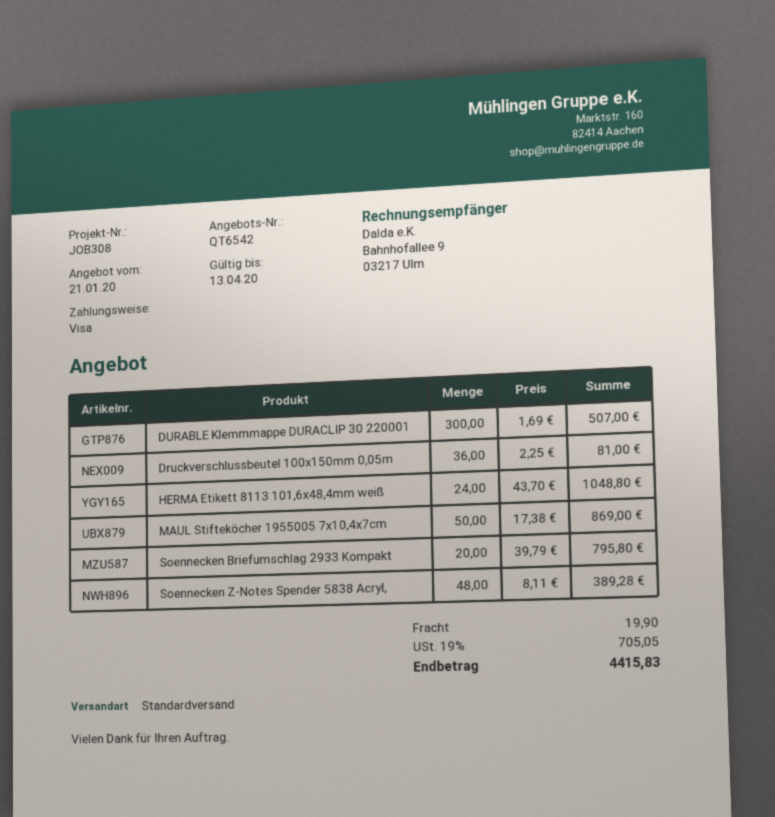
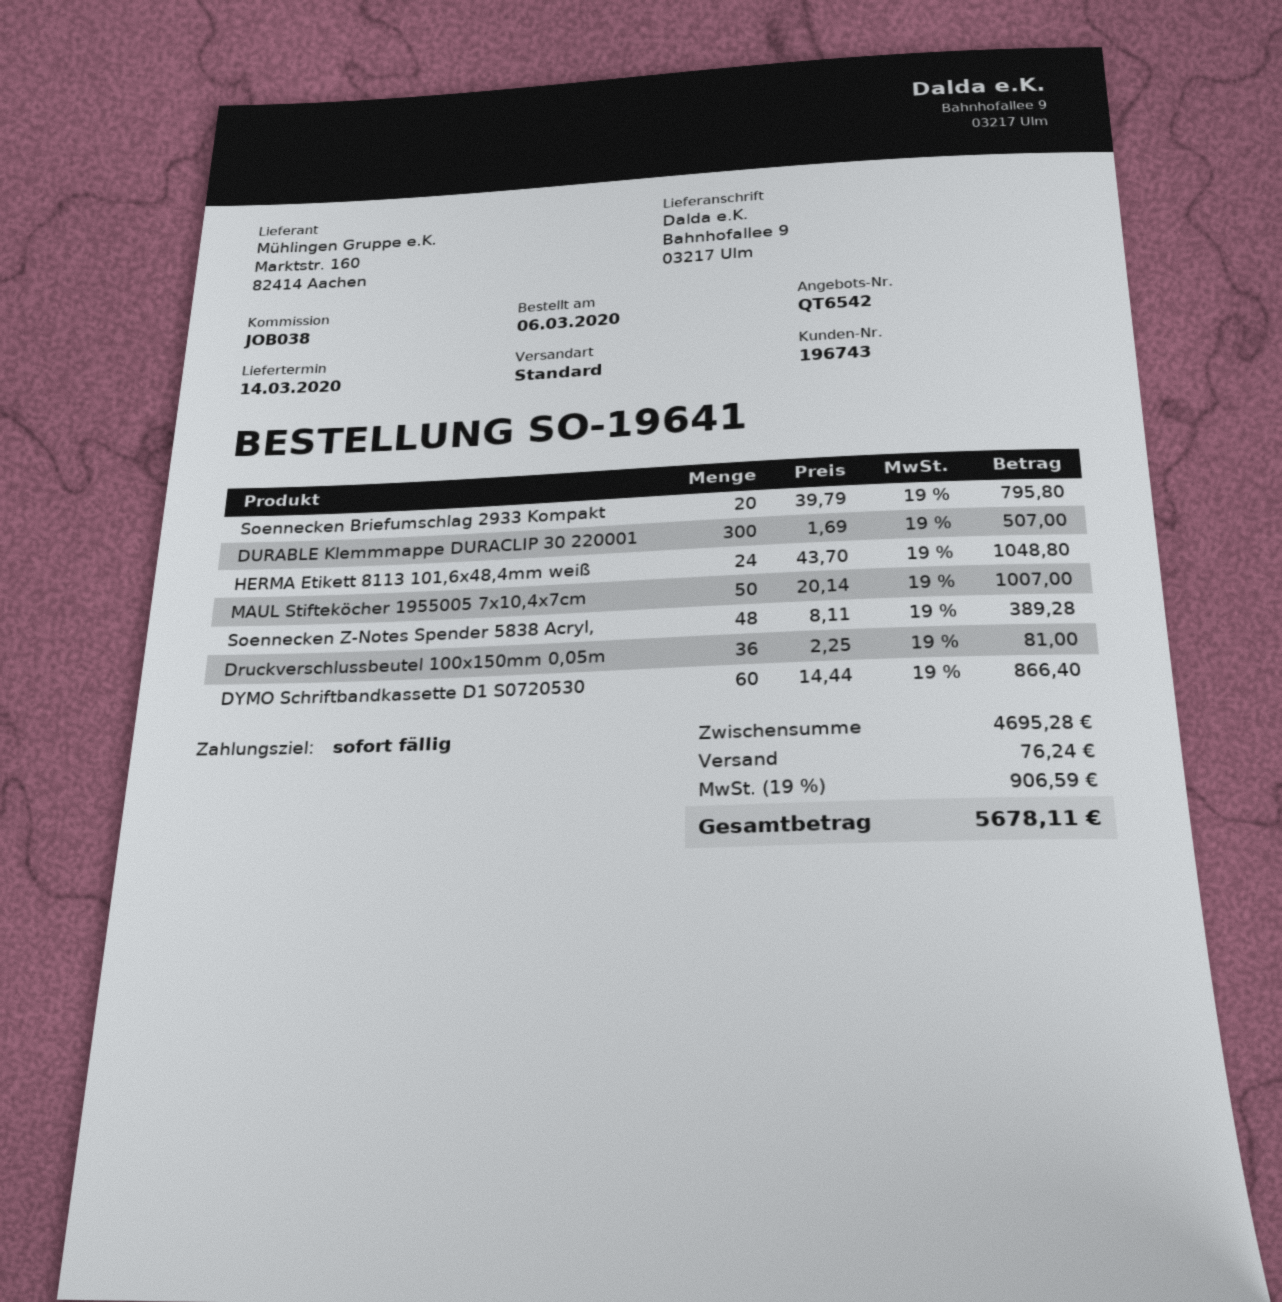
reference: JOB308 -> JOB038
MAUL Stifteköcher 1955005 7x10,4x7cm: 50 x 17.38 = 869.00 -> 50 x 20.14 = 1007.00
DYMO Schriftbandkassette D1 S0720530: none -> 60 x 14.44 = 866.40
shipping: 19.90 -> 76.24
tax: 19% = 705.05 -> 19% = 906.59
total: 4415.83 -> 5678.11

